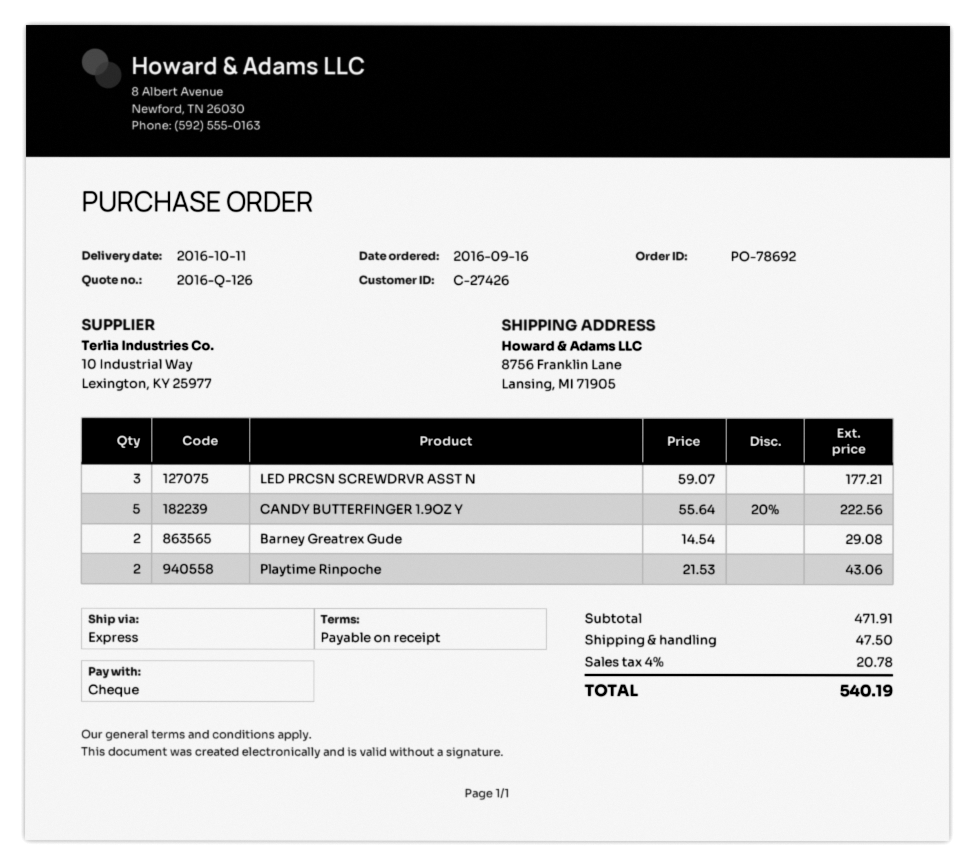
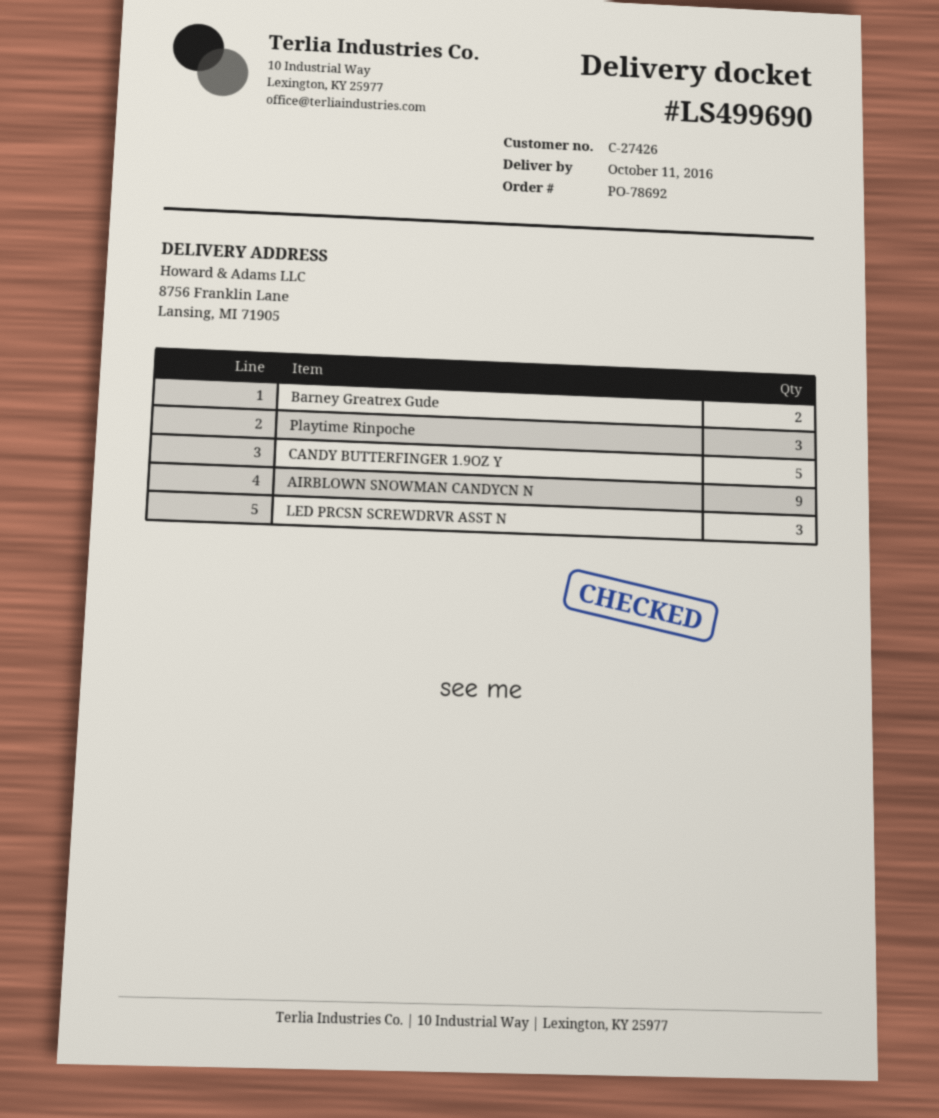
Playtime Rinpoche: 2 -> 3
AIRBLOWN SNOWMAN CANDYCN N: none -> 9

